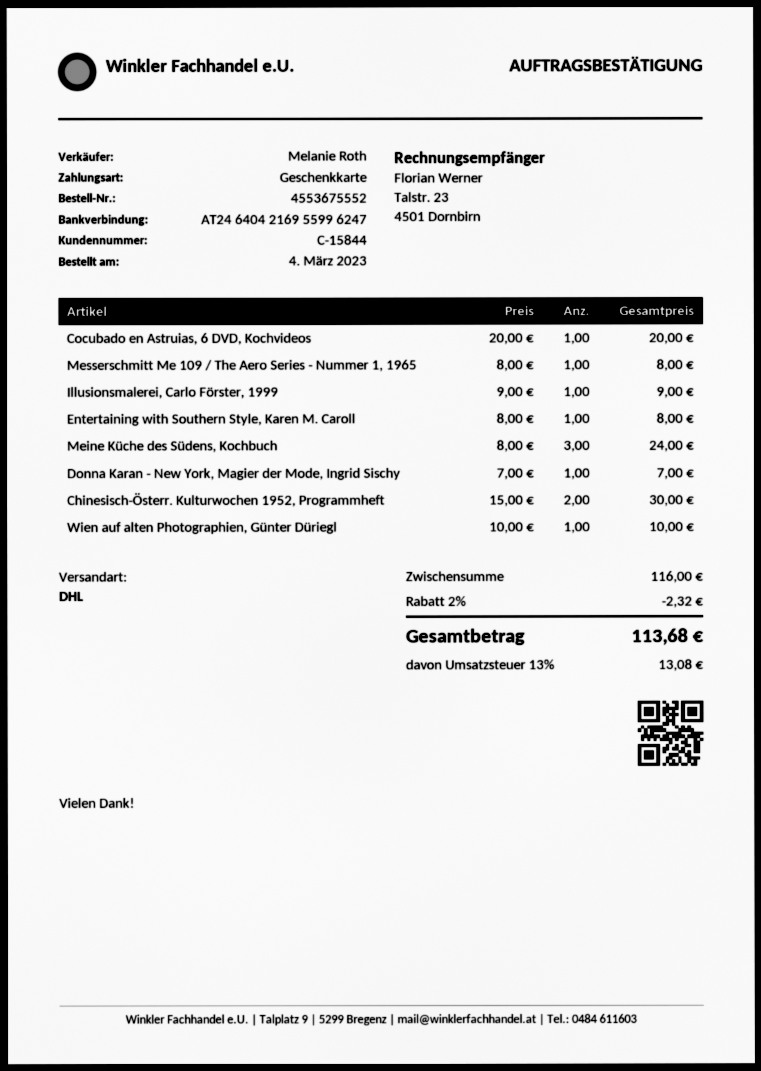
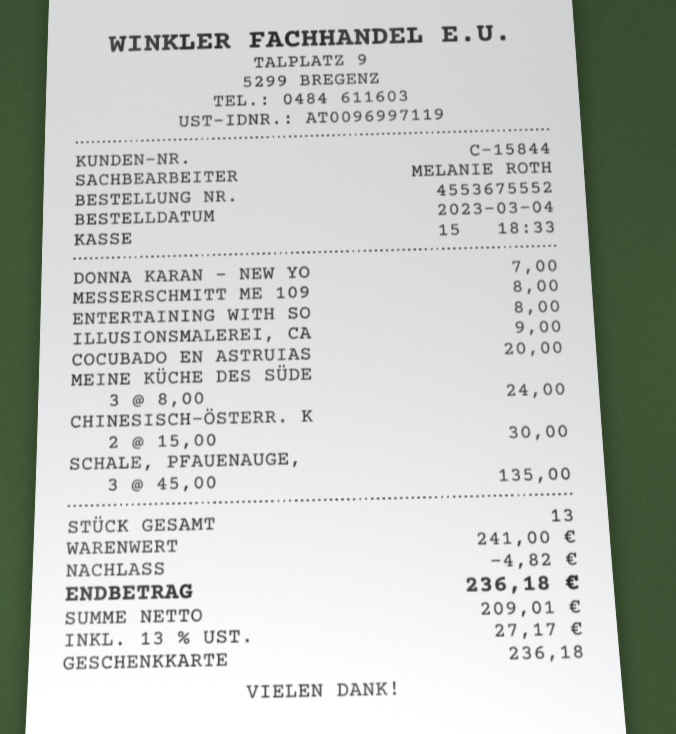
Wien auf alten Photographien, Günter Düriegl: 1 x 10.00 = 10.00 -> none
SCHALE, PFAUENAUGE,: none -> 3 x 45.00 = 135.00
subtotal: 116.00 -> 241.00
discount: 2.32 -> 4.82
tax: 13% = 13.08 -> 13% = 27.17
total: 113.68 -> 236.18

